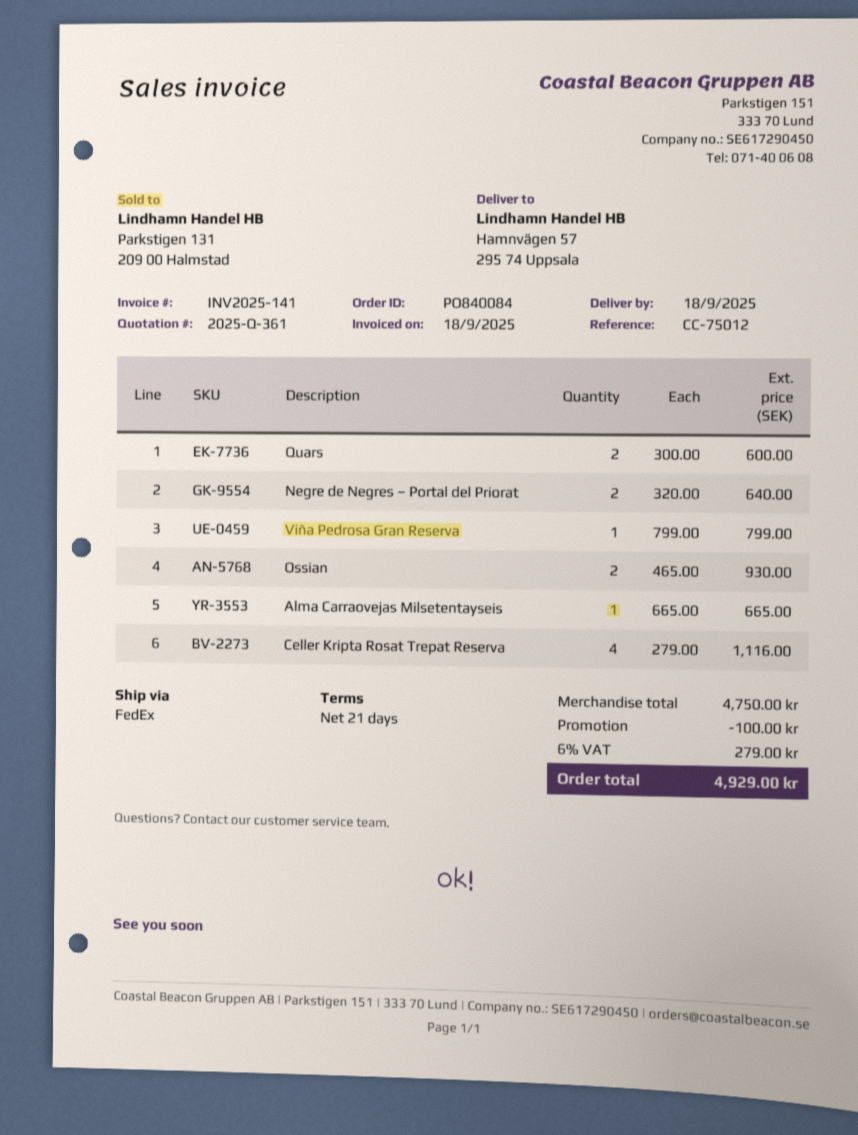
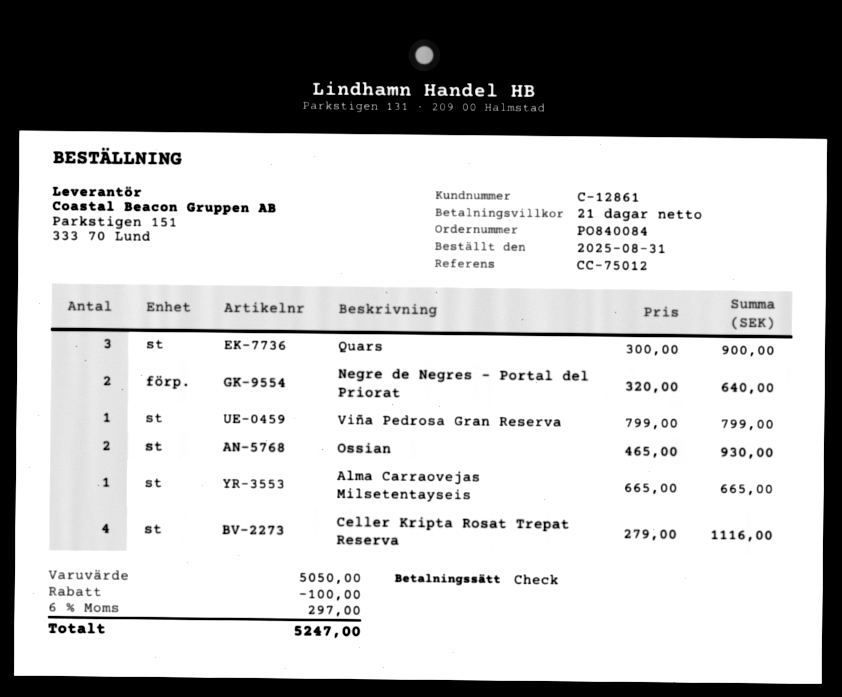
Quars: 2 x 300.00 = 600.00 -> 3 x 300.00 = 900.00
subtotal: 4750.00 -> 5050.00
tax: 6% = 279.00 -> 6% = 297.00
total: 4929.00 -> 5247.00

